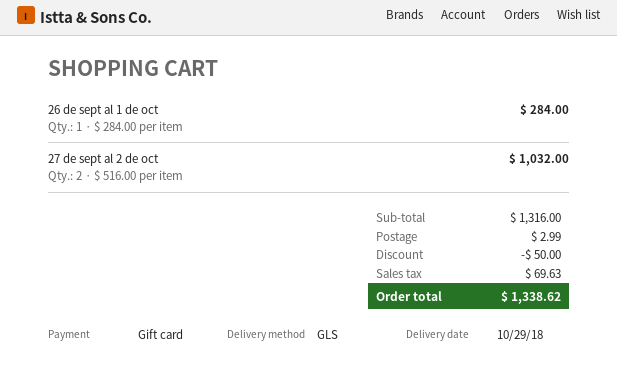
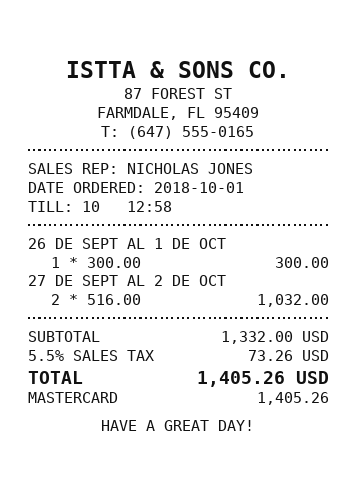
payment method: gift card -> Mastercard
26 de sept al 1 de oct: 1 x 284.00 = 284.00 -> 1 x 300.00 = 300.00
subtotal: 1316.00 -> 1332.00
discount: 50.00 -> none
shipping: 2.99 -> none
tax: 69.63 -> 73.26
total: 1338.62 -> 1405.26

